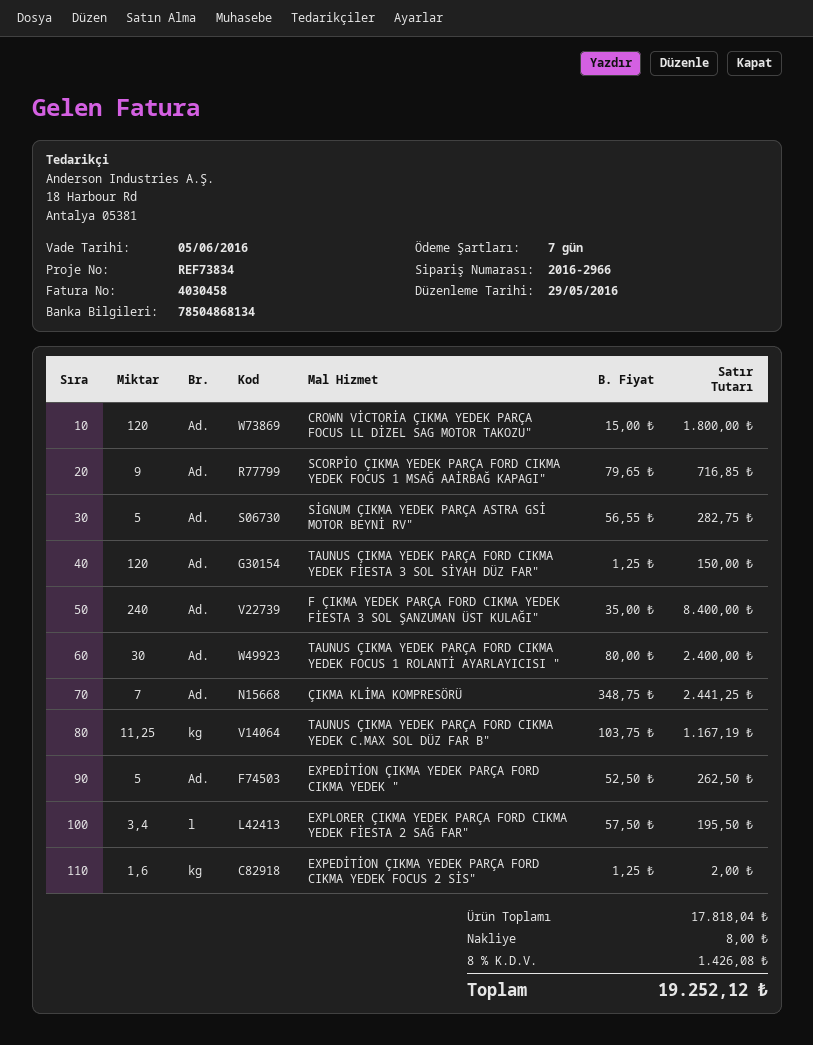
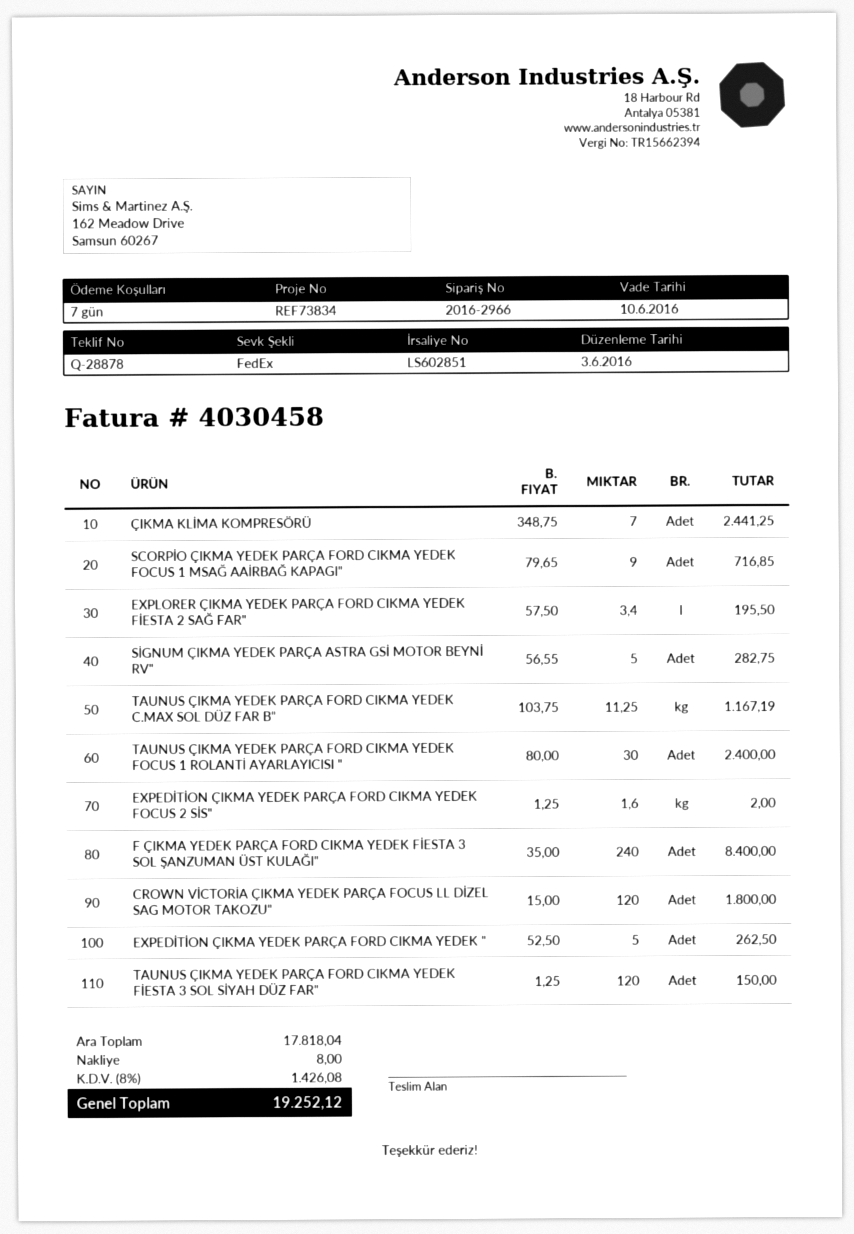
invoice date: 2016-05-29 -> 2016-06-03
due date: 2016-06-05 -> 2016-06-10

